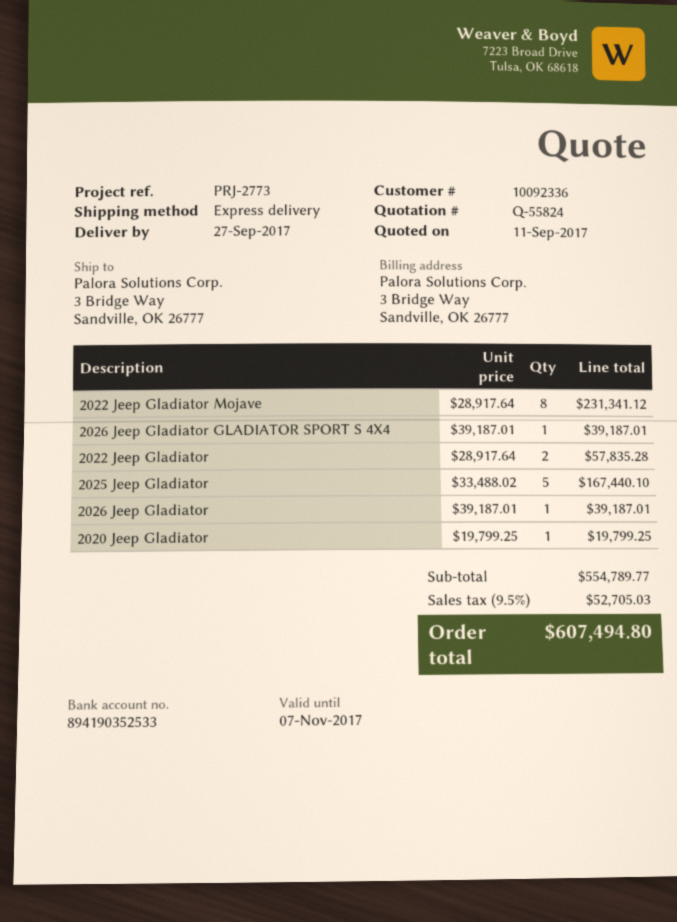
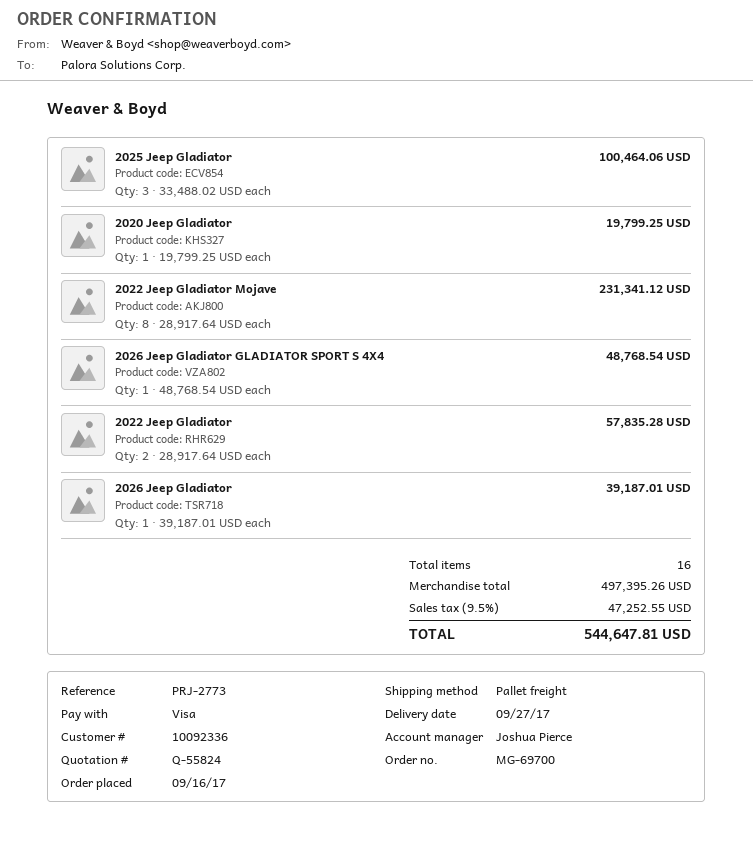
shipping method: express -> pallet freight
2026 Jeep Gladiator GLADIATOR SPORT S 4X4: 1 x 39187.01 = 39187.01 -> 1 x 48768.54 = 48768.54
2025 Jeep Gladiator: 5 x 33488.02 = 167440.10 -> 3 x 33488.02 = 100464.06
subtotal: 554789.77 -> 497395.26
tax: 9.5% = 52705.03 -> 9.5% = 47252.55
total: 607494.80 -> 544647.81

